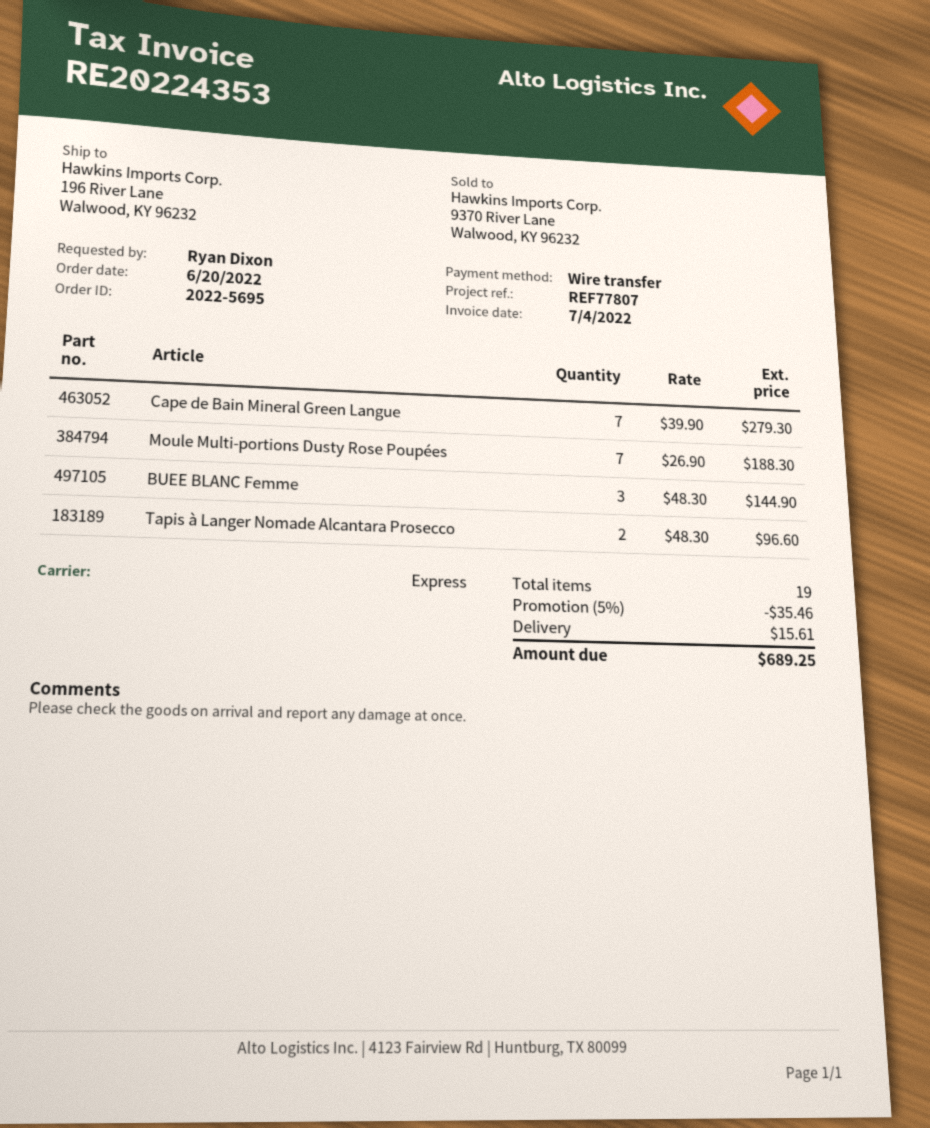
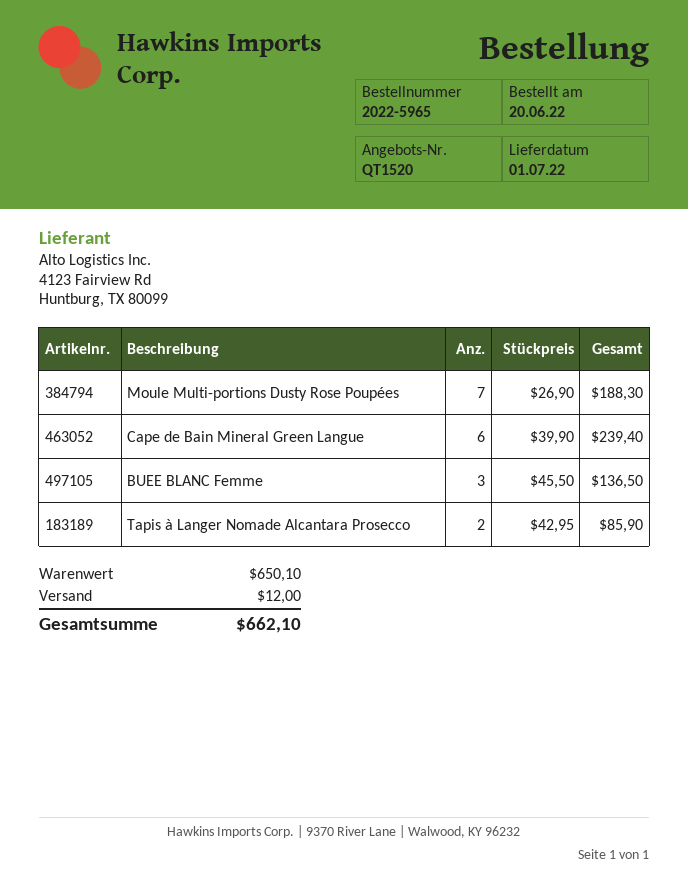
order number: 2022-5695 -> 2022-5965
Cape de Bain Mineral Green Langue: 7 x 39.90 = 279.30 -> 6 x 39.90 = 239.40
BUEE BLANC Femme: 3 x 48.30 = 144.90 -> 3 x 45.50 = 136.50
Tapis à Langer Nomade Alcantara Prosecco: 2 x 48.30 = 96.60 -> 2 x 42.95 = 85.90
discount: 5% = 35.46 -> none
shipping: 15.61 -> 12.00
total: 689.25 -> 662.10

